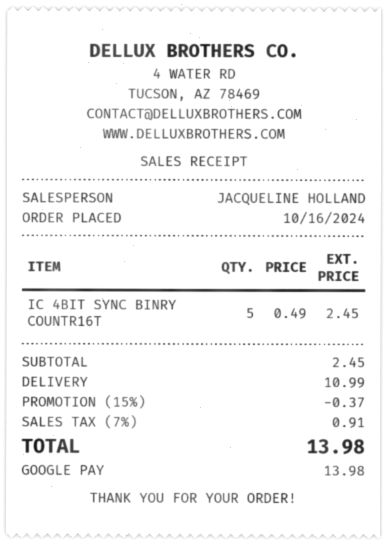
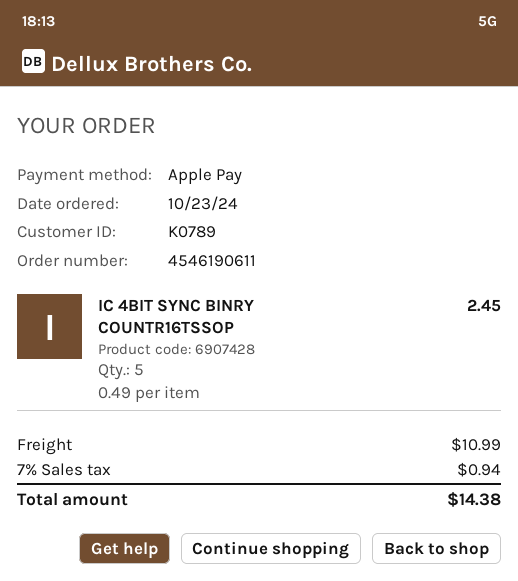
order date: 2024-10-16 -> 2024-10-23
payment method: Google Pay -> Apple Pay
discount: 15% = 0.37 -> none
tax: 7% = 0.91 -> 7% = 0.94
total: 13.98 -> 14.38

